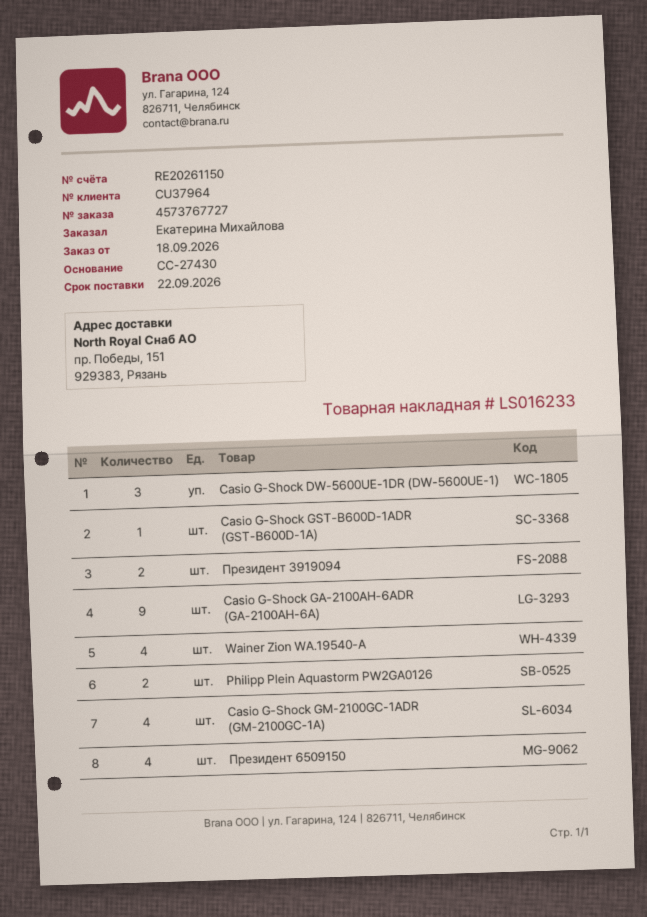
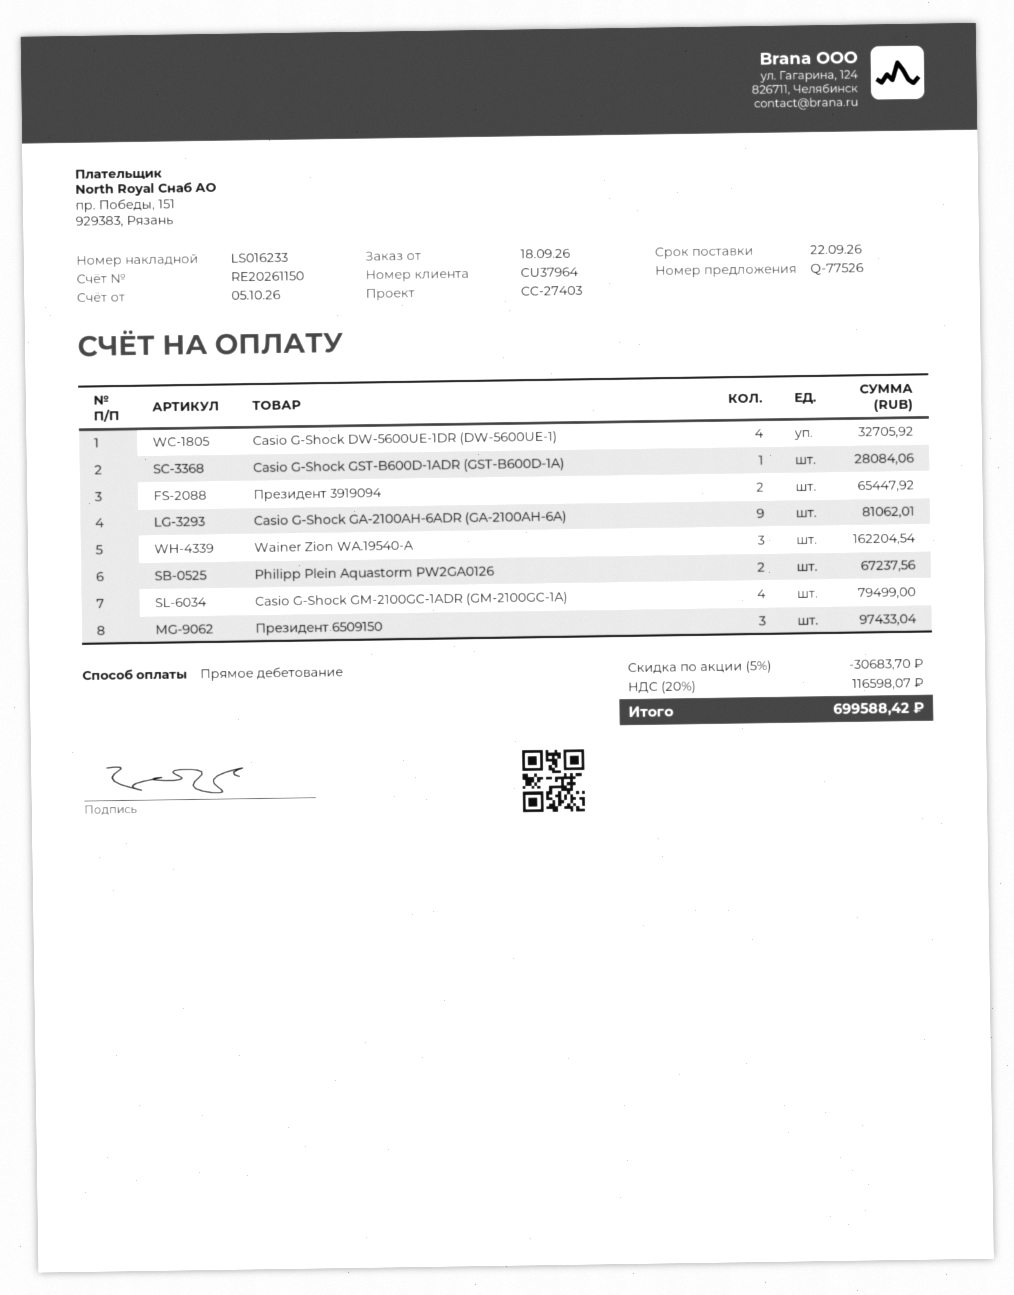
reference: CC-27430 -> CC-27403
Casio G-Shock DW-5600UE-1DR (DW-5600UE-1): 3 -> 4
Wainer Zion WA.19540-A: 4 -> 3
Президент 6509150: 4 -> 3

